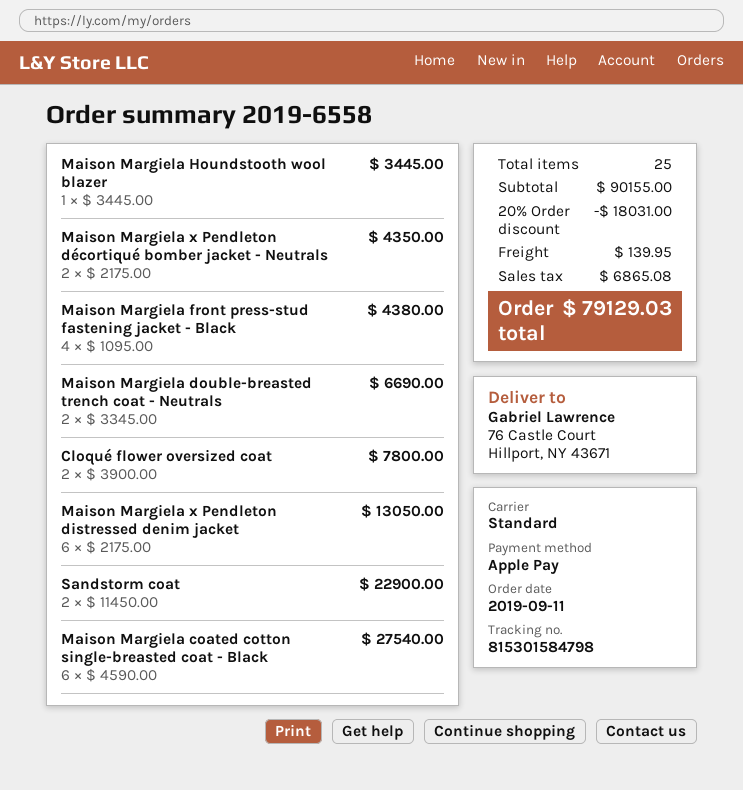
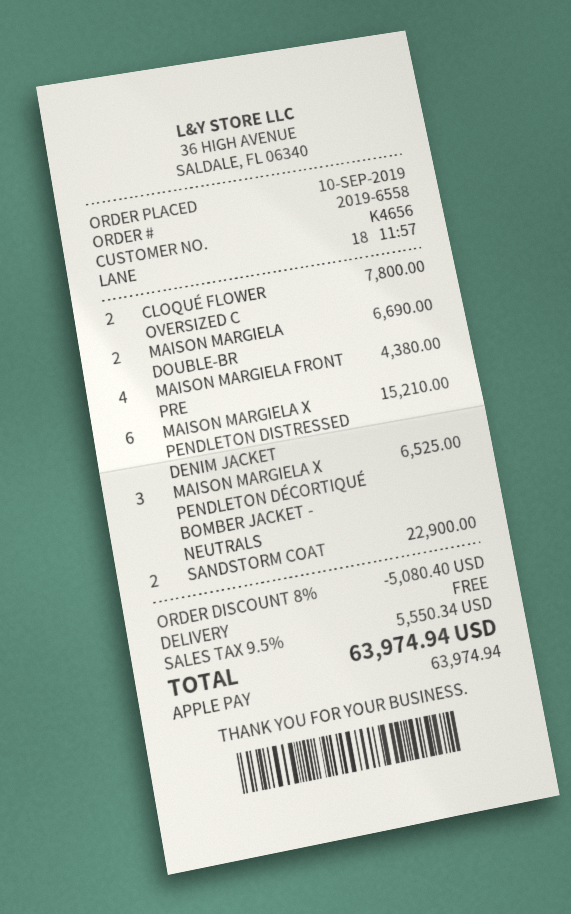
order date: 2019-09-11 -> 2019-09-10
Maison Margiela Houndstooth wool blazer: 1 for 3445.00 -> none
Maison Margiela x Pendleton décortiqué bomber jacket - Neutrals: 2 for 4350.00 -> 3 for 6525.00
Maison Margiela x Pendleton distressed denim jacket: 6 for 13050.00 -> 6 for 15210.00
Maison Margiela coated cotton single-breasted coat - Black: 6 for 27540.00 -> none
discount: 20% = 18031.00 -> 8% = 5080.40
shipping: 139.95 -> 0.00
tax: 6865.08 -> 5550.34
total: 79129.03 -> 63974.94

